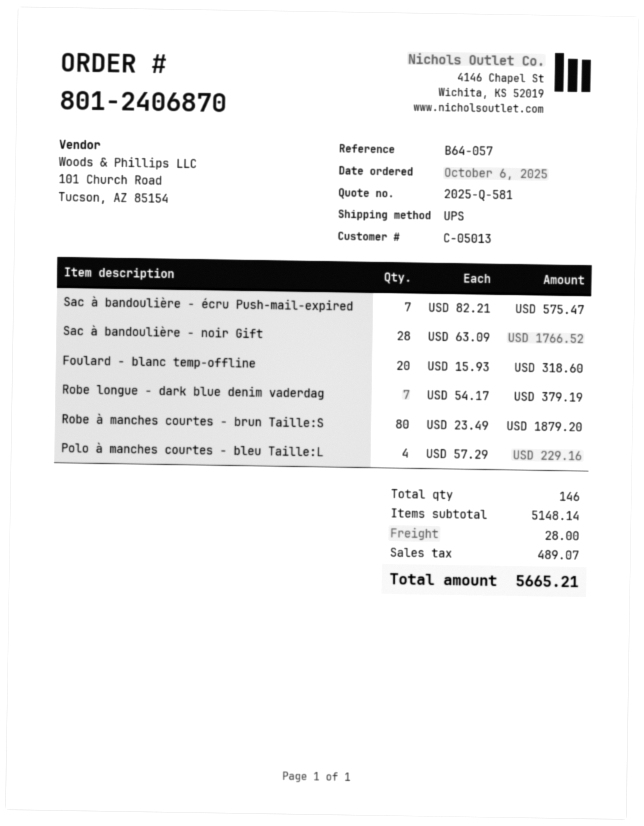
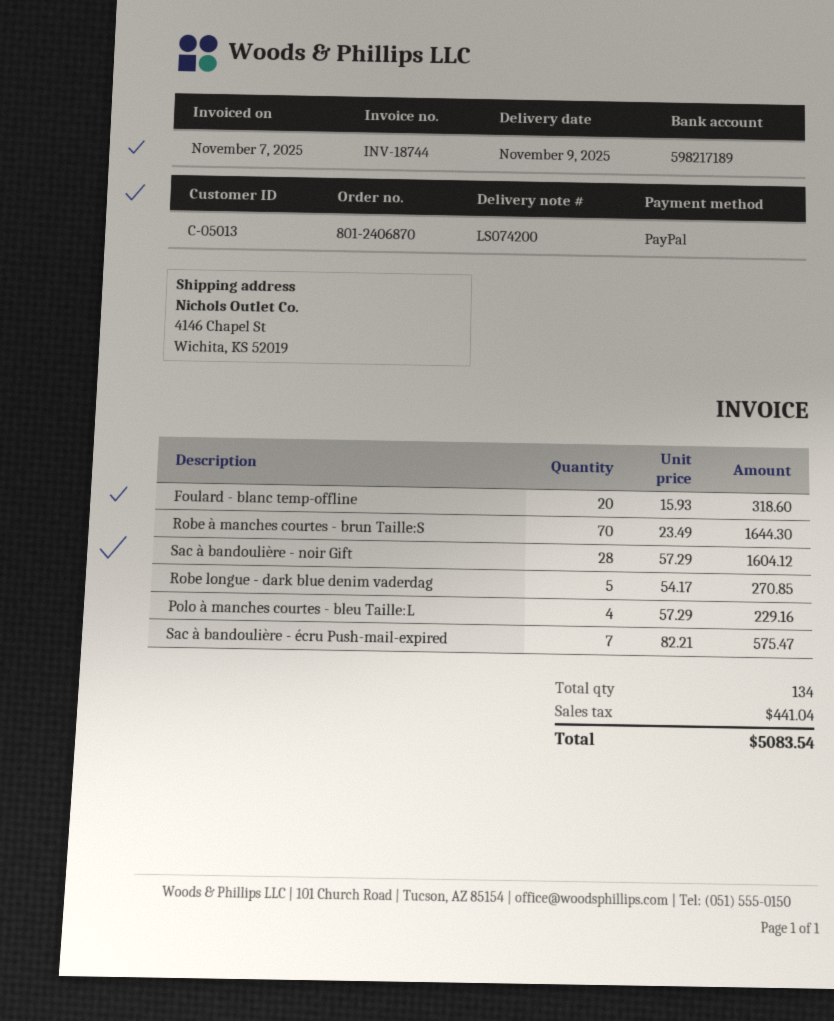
Sac à bandoulière - noir Gift: 28 x 63.09 = 1766.52 -> 28 x 57.29 = 1604.12
Robe longue - dark blue denim vaderdag: 7 x 54.17 = 379.19 -> 5 x 54.17 = 270.85
Robe à manches courtes - brun Taille:S: 80 x 23.49 = 1879.20 -> 70 x 23.49 = 1644.30
total quantity: 146 -> 134
shipping: 28.00 -> none
tax: 489.07 -> 441.04
total: 5665.21 -> 5083.54

